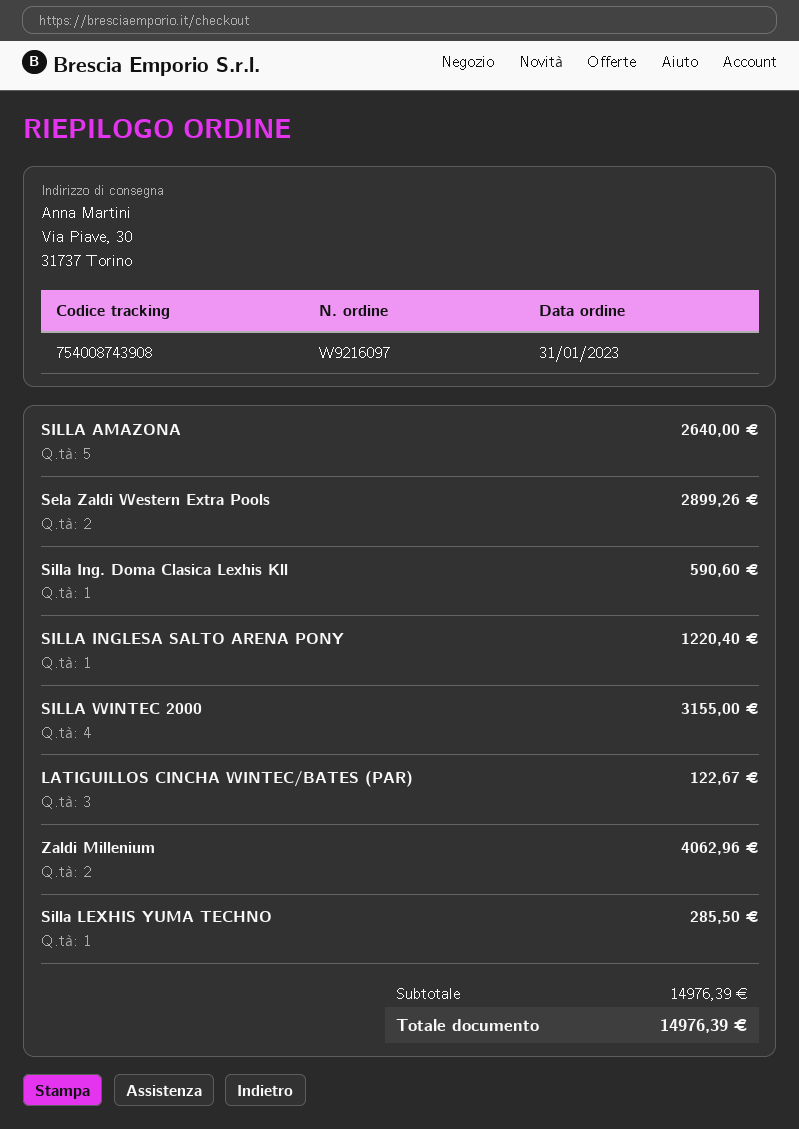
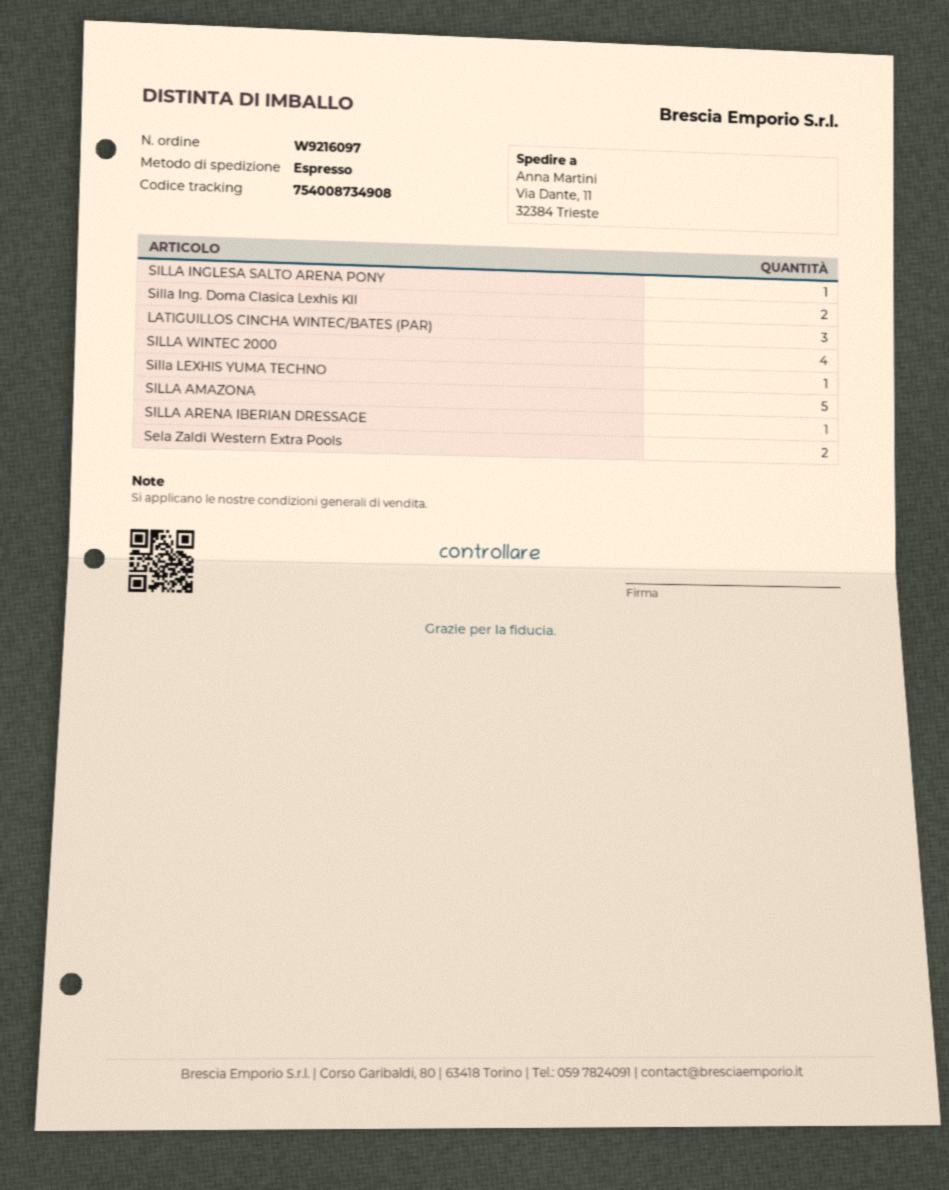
tracking number: 754008743908 -> 754008734908
ship to: Via Piave, 30, 31737 Torino -> Via Dante, 11, 32384 Trieste
Silla Ing. Doma Clasica Lexhis Kll: 1 -> 2
Zaldi Millenium: 2 -> none
SILLA ARENA IBERIAN DRESSAGE: none -> 1

